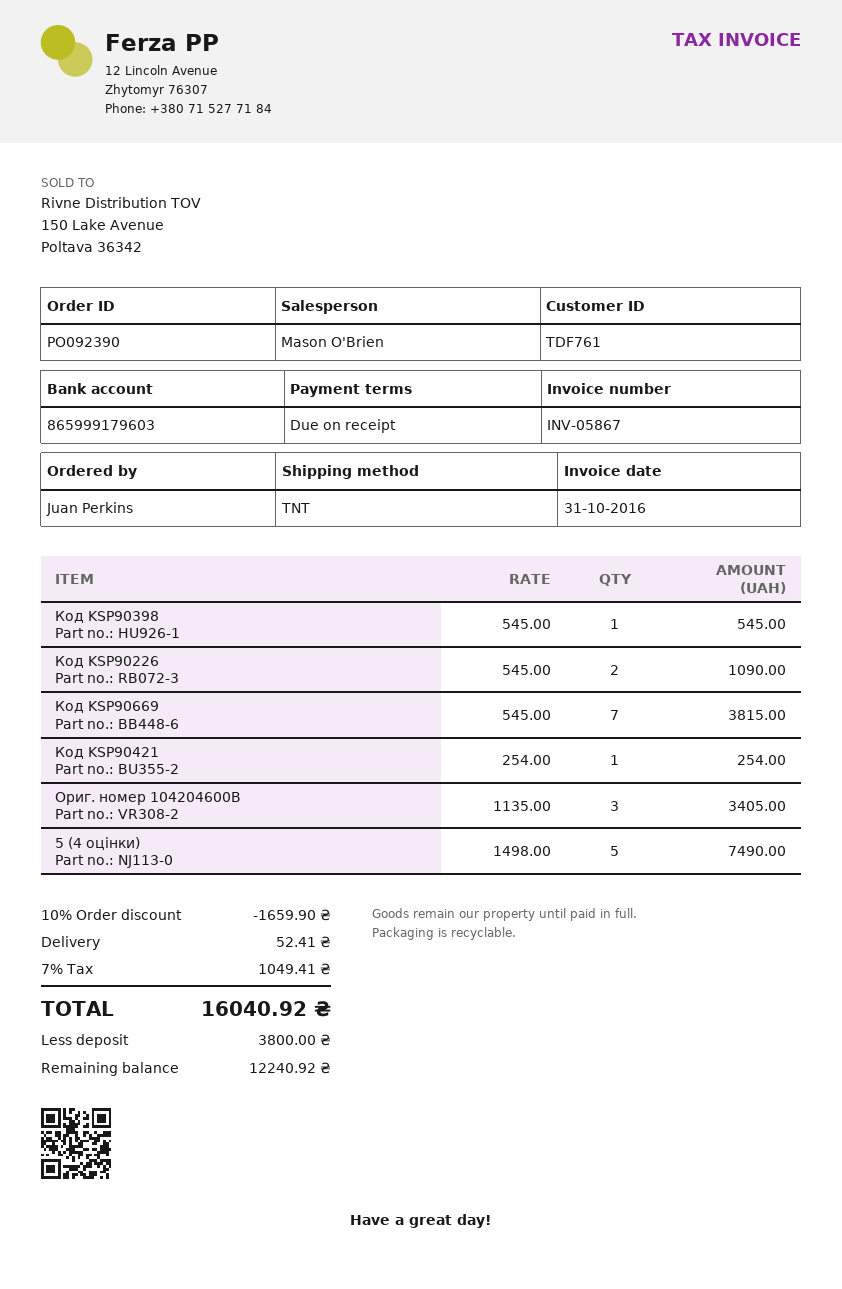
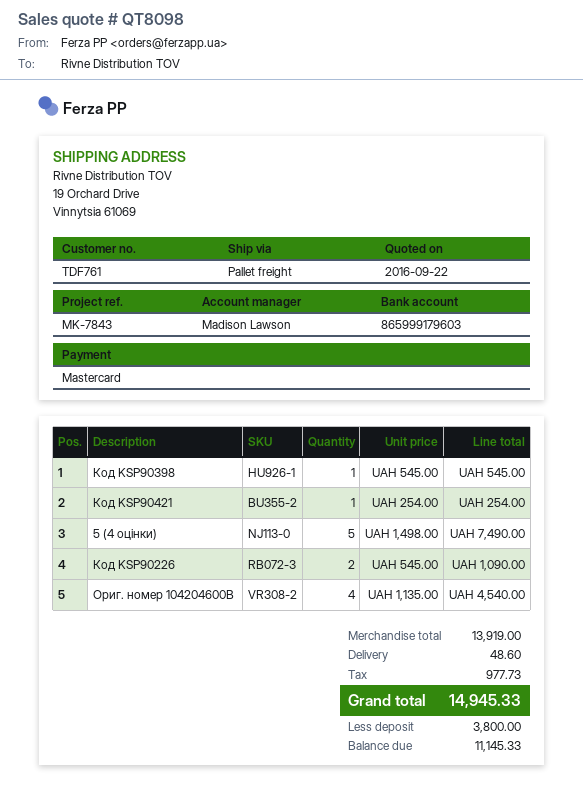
sales rep: Mason O'Brien -> Madison Lawson
shipping method: TNT -> pallet freight
Код KSP90669: 7 x 545.00 = 3815.00 -> none
Ориг. номер 104204600B: 3 x 1135.00 = 3405.00 -> 4 x 1135.00 = 4540.00
discount: 10% = 1659.90 -> none
shipping: 52.41 -> 48.60
tax: 1049.41 -> 977.73
total: 16040.92 -> 14945.33
balance: 12240.92 -> 11145.33

